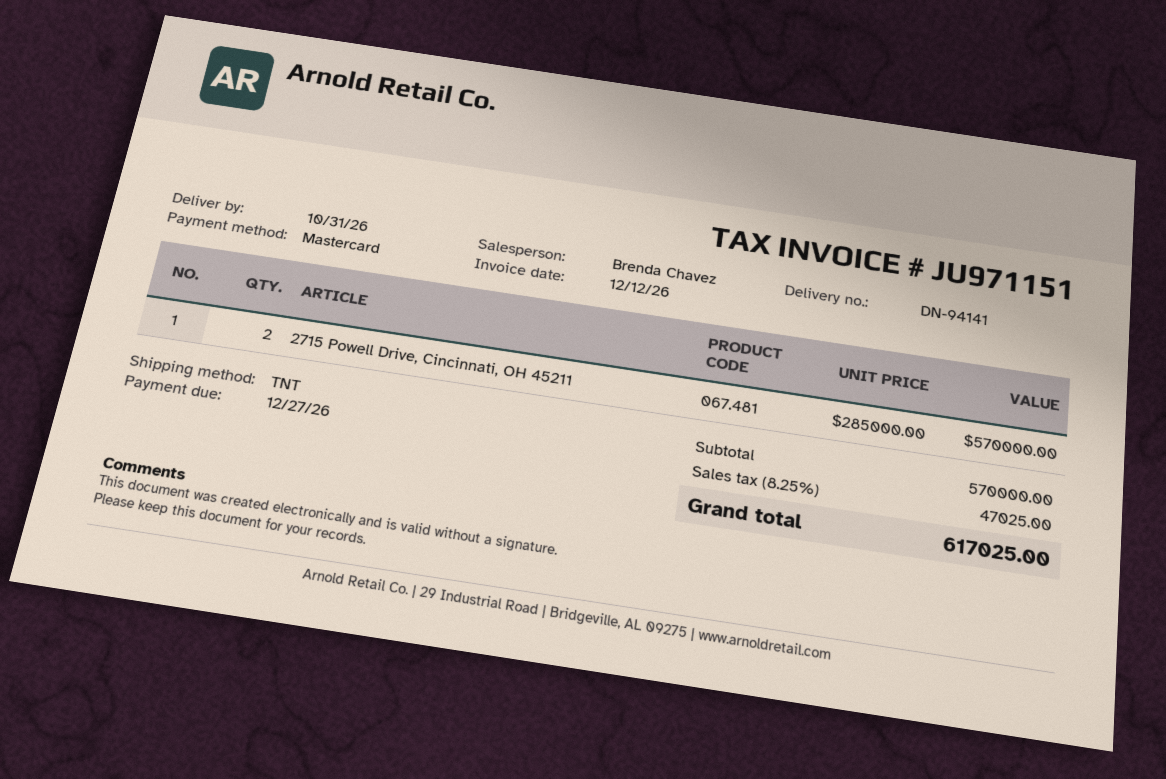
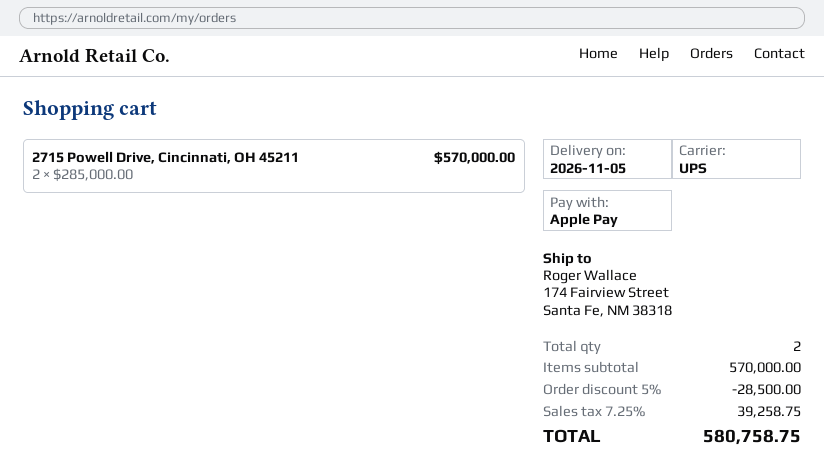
delivery date: 2026-10-31 -> 2026-11-05
payment method: Mastercard -> Apple Pay
shipping method: TNT -> UPS
discount: none -> 5% = 28500.00
tax: 8.25% = 47025.00 -> 7.25% = 39258.75
total: 617025.00 -> 580758.75

